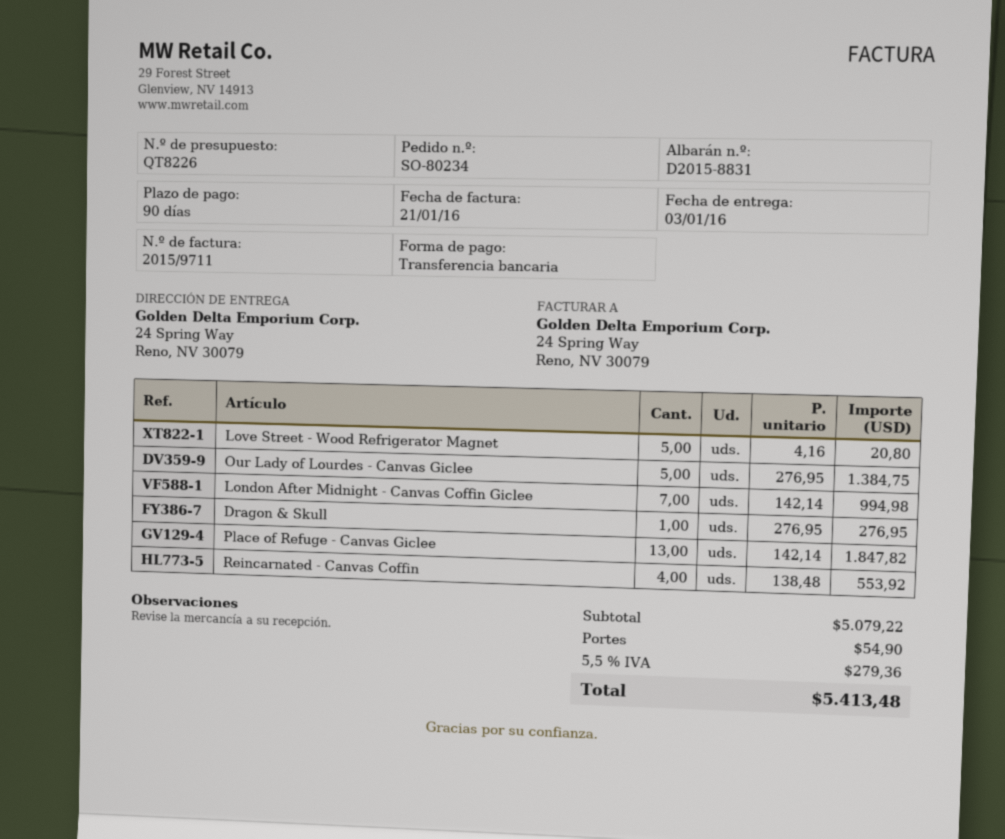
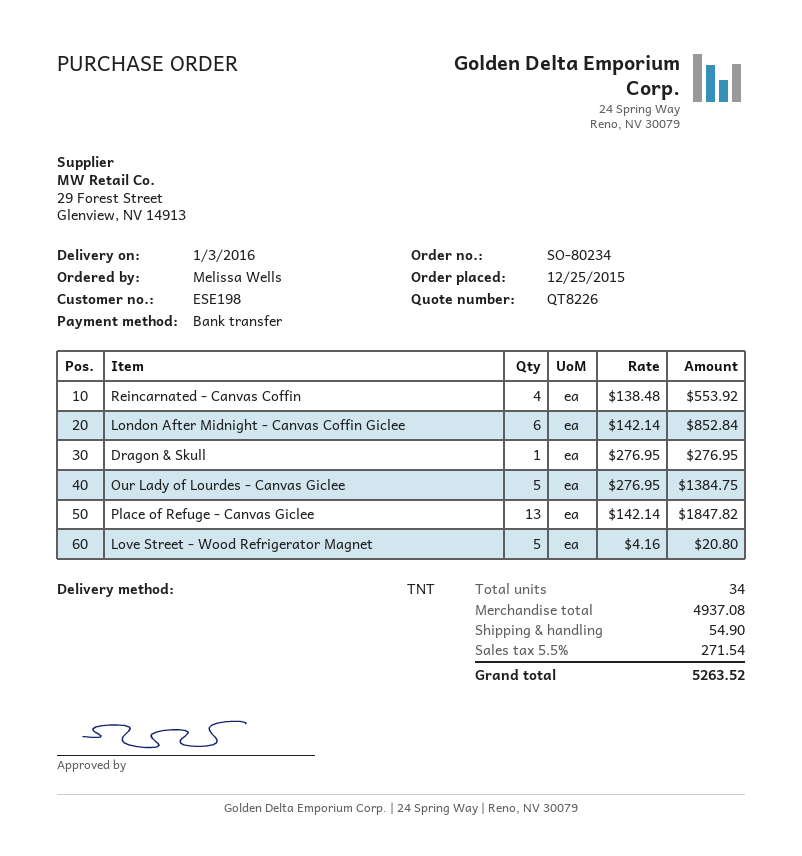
London After Midnight - Canvas Coffin Giclee: 7 x 142.14 = 994.98 -> 6 x 142.14 = 852.84
subtotal: 5079.22 -> 4937.08
tax: 5.5% = 279.36 -> 5.5% = 271.54
total: 5413.48 -> 5263.52

